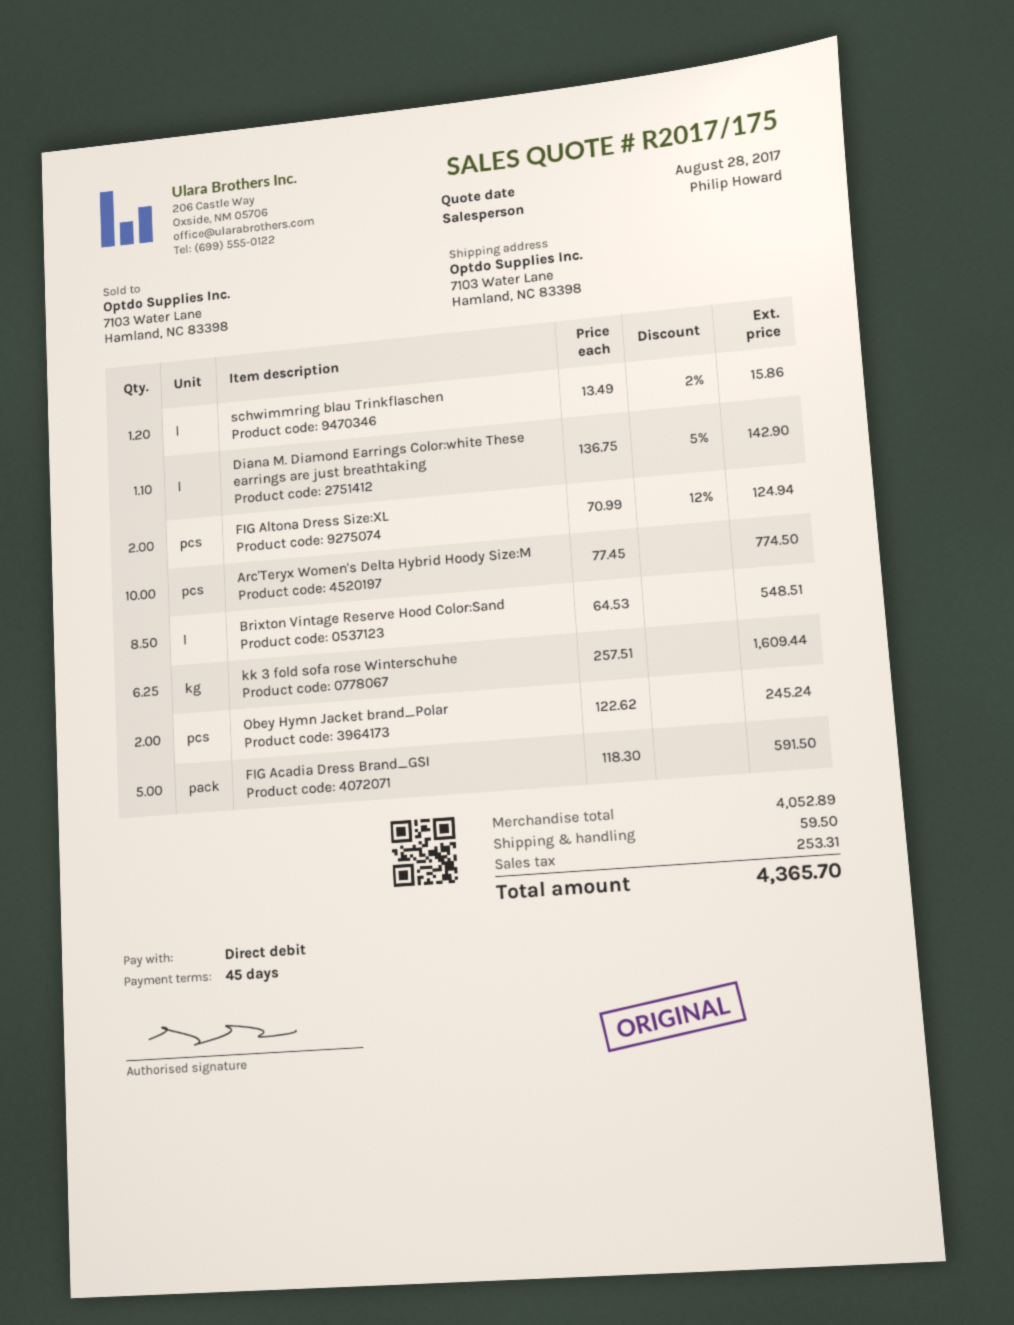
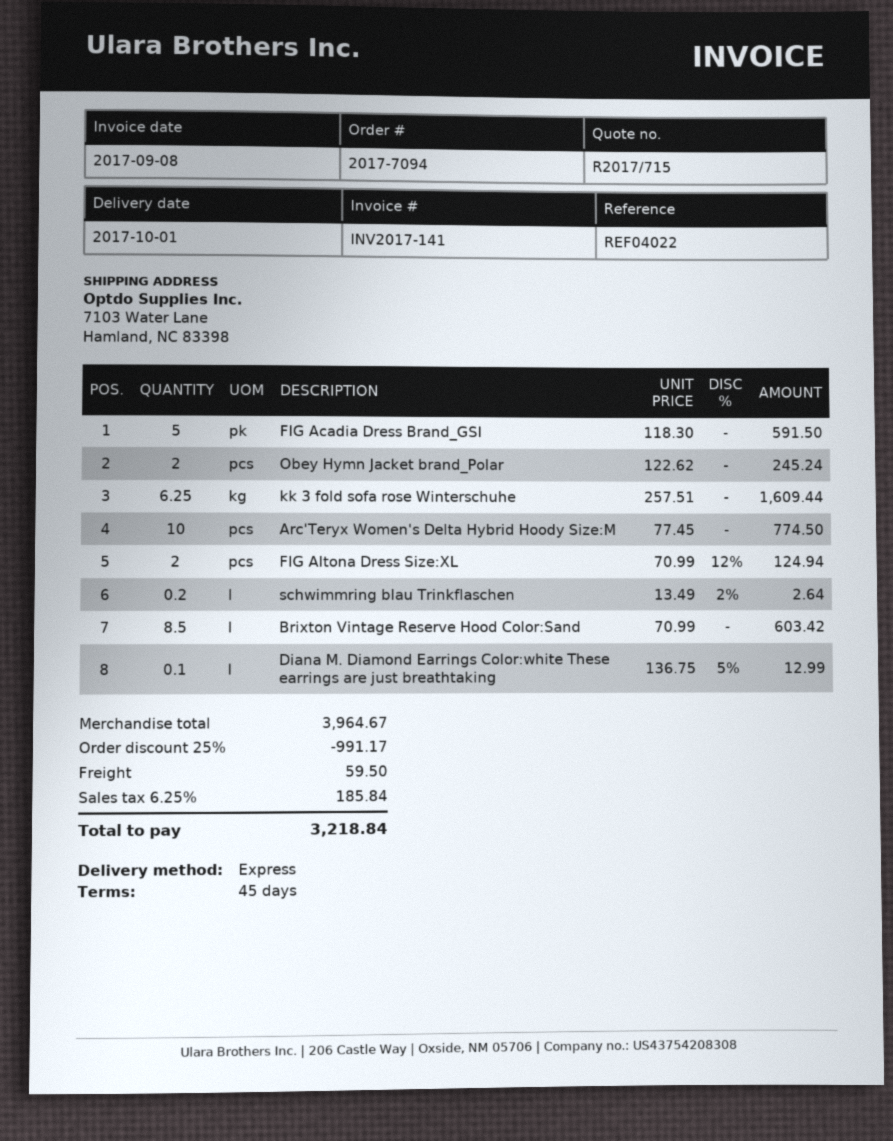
quote number: R2017/175 -> R2017/715
schwimmring blau Trinkflaschen: 1.2 x 13.49 - 2% = 15.86 -> 0.2 x 13.49 - 2% = 2.64
Diana M. Diamond Earrings Color:white These earrings are just breathtaking: 1.1 x 136.75 - 5% = 142.90 -> 0.1 x 136.75 - 5% = 12.99
Brixton Vintage Reserve Hood Color:Sand: 8.5 x 64.53 = 548.51 -> 8.5 x 70.99 = 603.42
subtotal: 4052.89 -> 3964.67
discount: none -> 25% = 991.17
tax: 253.31 -> 185.84
total: 4365.70 -> 3218.84

